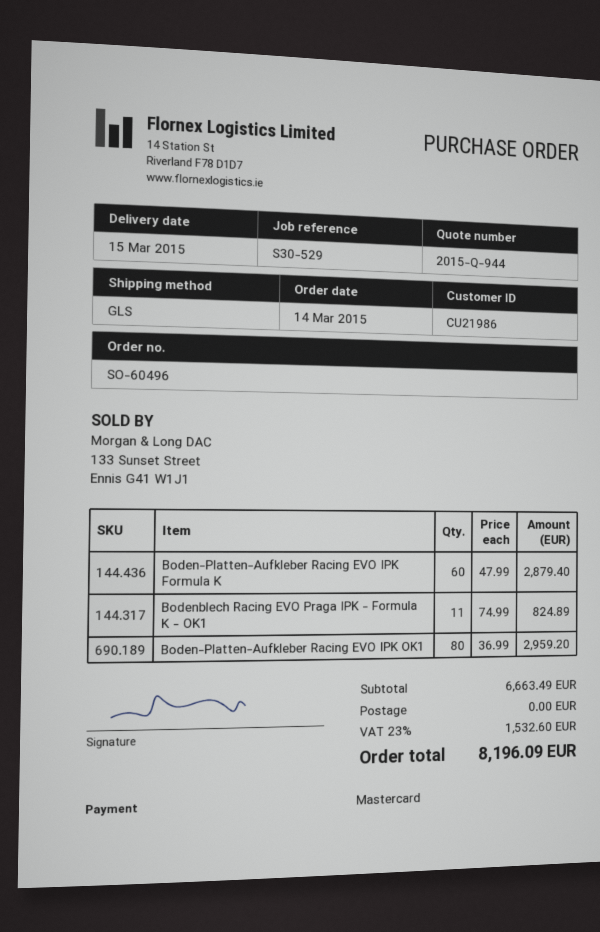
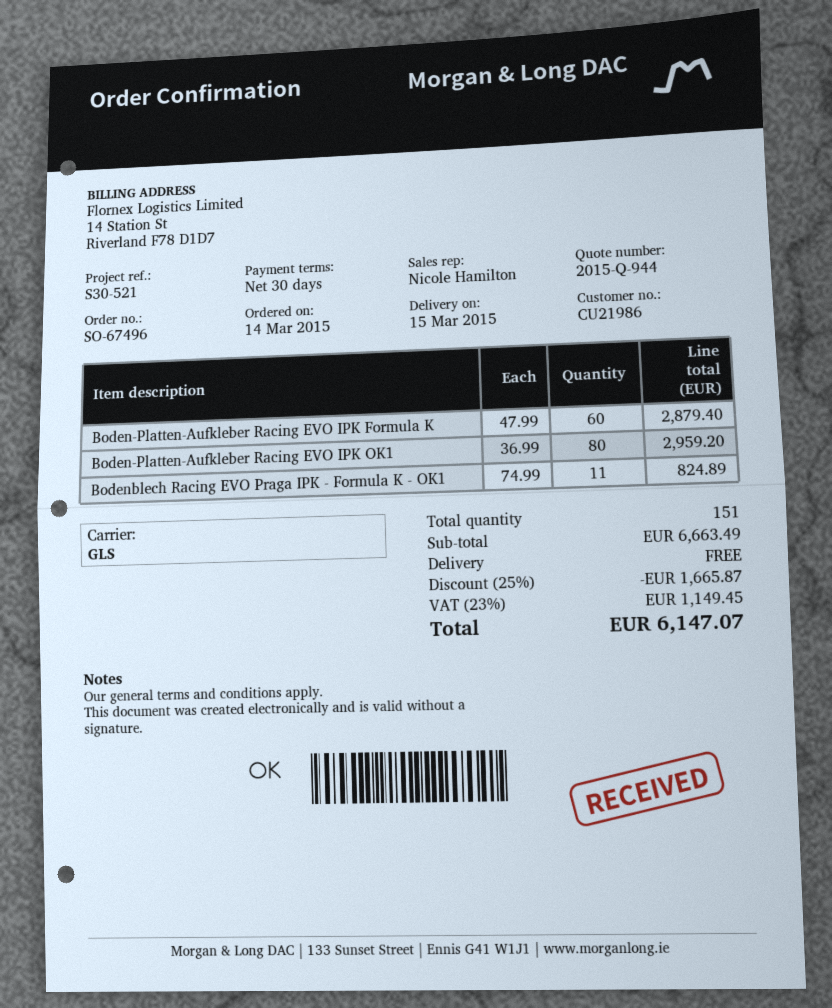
order number: SO-60496 -> SO-67496
reference: S30-529 -> S30-521
discount: none -> 25% = 1665.87
tax: 23% = 1532.60 -> 23% = 1149.45
total: 8196.09 -> 6147.07

